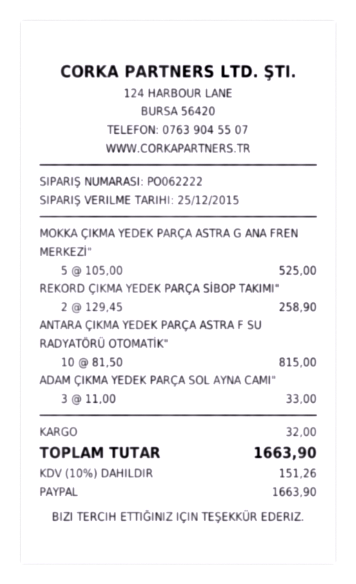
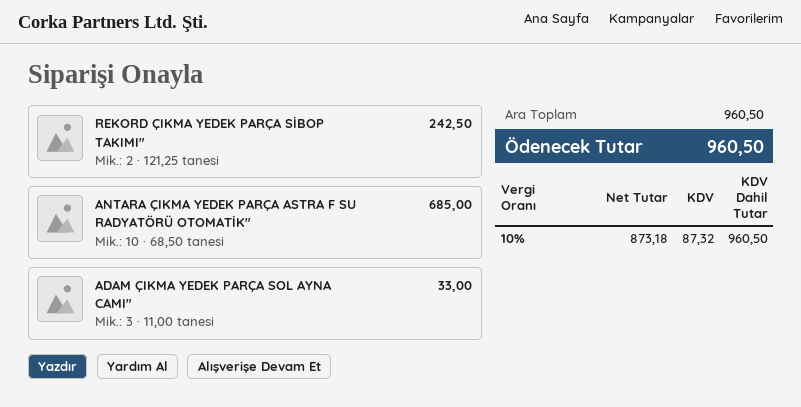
MOKKA ÇIKMA YEDEK PARÇA ASTRA G ANA FREN MERKEZİ": 5 x 105.00 = 525.00 -> none
REKORD ÇIKMA YEDEK PARÇA SİBOP TAKIMI": 2 x 129.45 = 258.90 -> 2 x 121.25 = 242.50
ANTARA ÇIKMA YEDEK PARÇA ASTRA F SU RADYATÖRÜ OTOMATİK": 10 x 81.50 = 815.00 -> 10 x 68.50 = 685.00
shipping: 32.00 -> none
tax: 10% = 151.26 -> 10% = 87.32
total: 1663.90 -> 960.50

